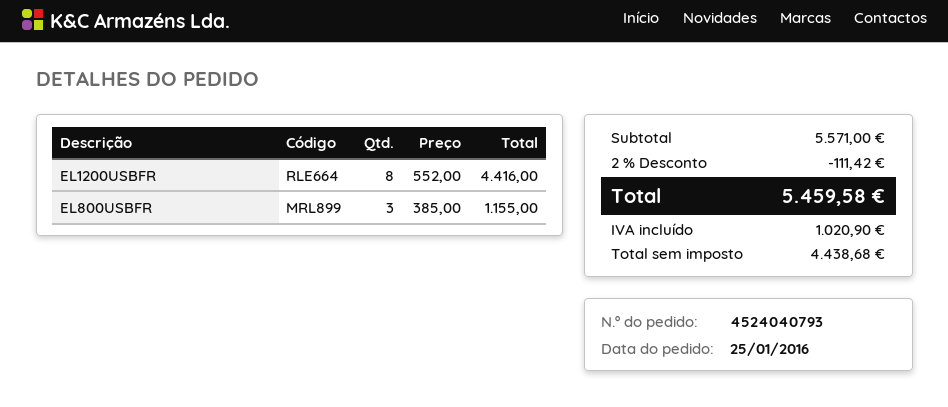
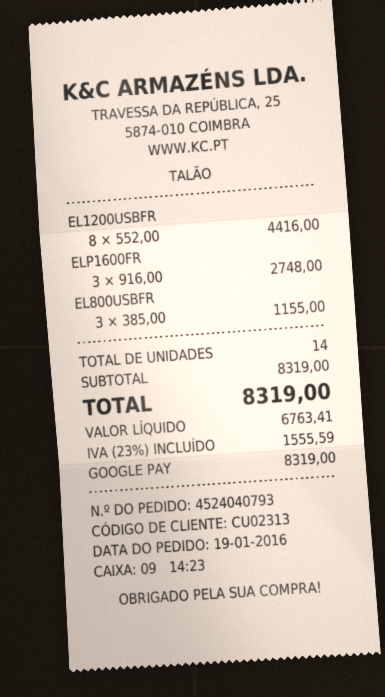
order date: 2016-01-25 -> 2016-01-19
ELP1600FR: none -> 3 x 916.00 = 2748.00
subtotal: 5571.00 -> 8319.00
discount: 2% = 111.42 -> none
net: 4438.68 -> 6763.41
tax: 1020.90 -> 1555.59
total: 5459.58 -> 8319.00

